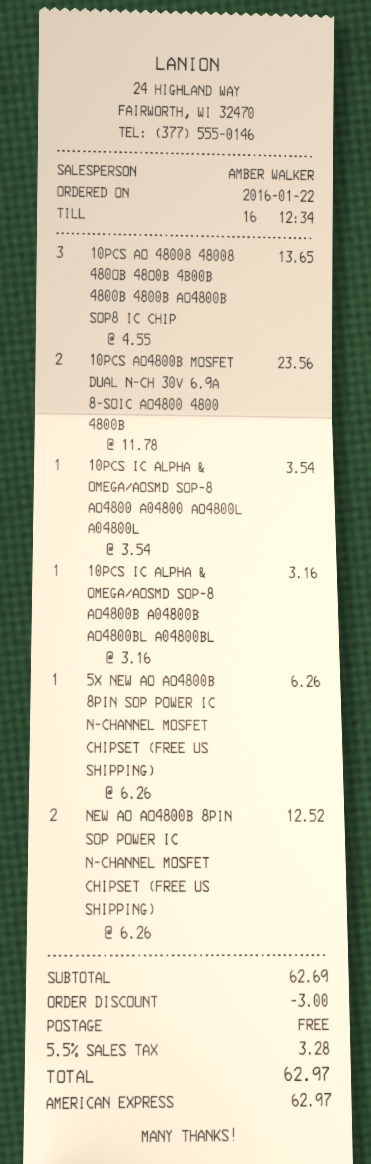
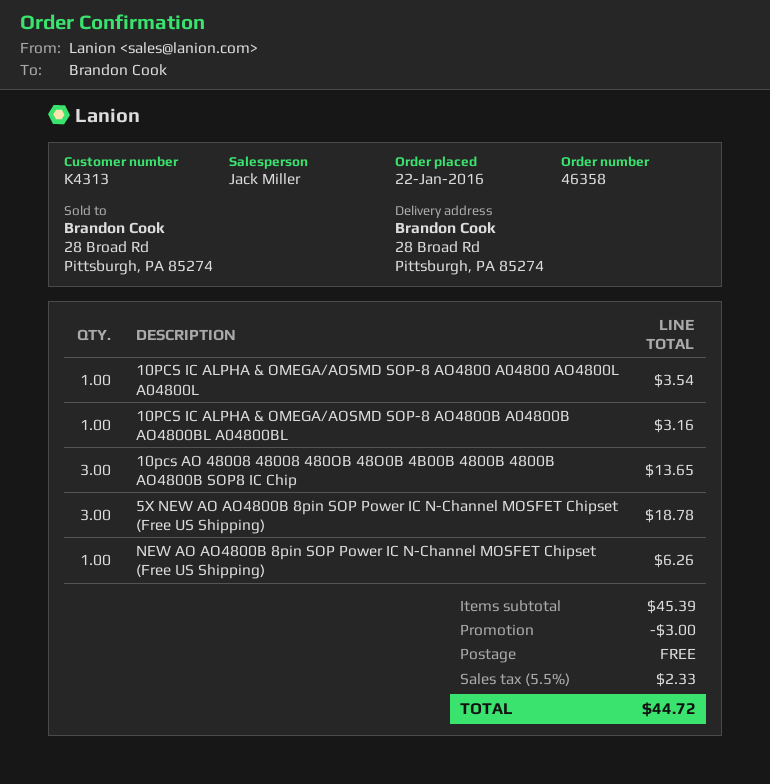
sales rep: AMBER WALKER -> Jack Miller
10PCS AO4800B MOSFET DUAL N-CH 30V 6.9A 8-SOIC AO4800 4800 4800B: 2 for 23.56 -> none
5X NEW AO AO4800B 8PIN SOP POWER IC N-CHANNEL MOSFET CHIPSET (FREE US SHIPPING): 1 for 6.26 -> 3 for 18.78
NEW AO AO4800B 8PIN SOP POWER IC N-CHANNEL MOSFET CHIPSET (FREE US SHIPPING): 2 for 12.52 -> 1 for 6.26
subtotal: 62.69 -> 45.39
tax: 5.5% = 3.28 -> 5.5% = 2.33
total: 62.97 -> 44.72

